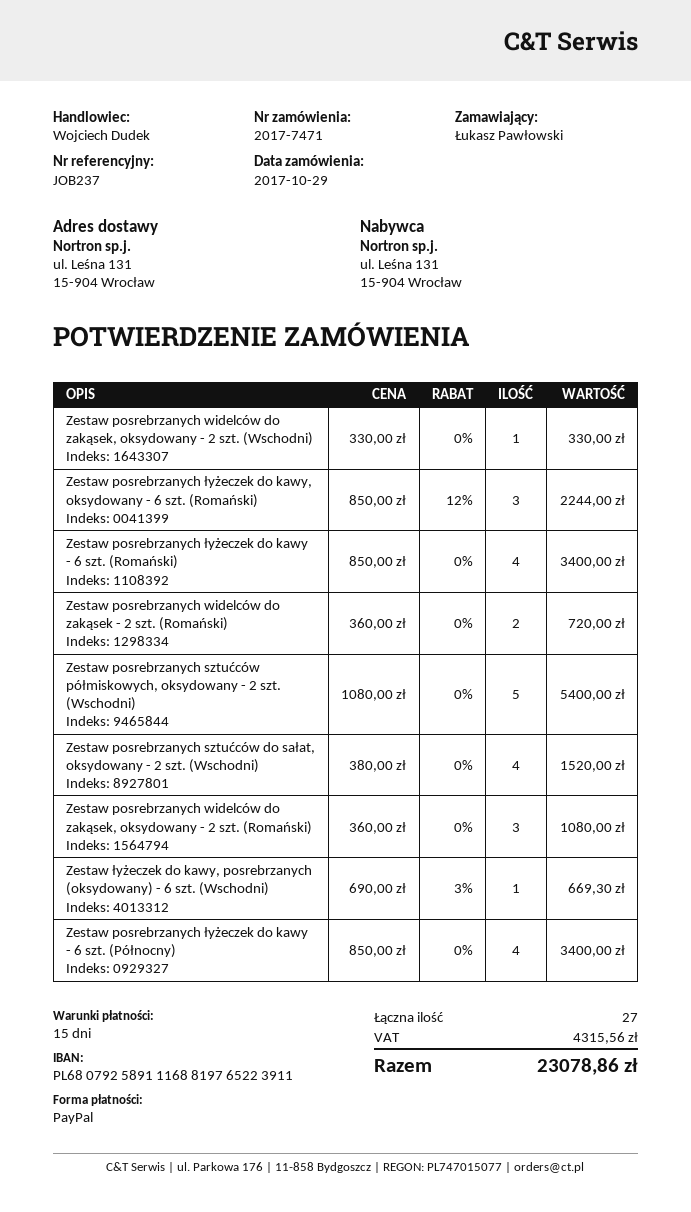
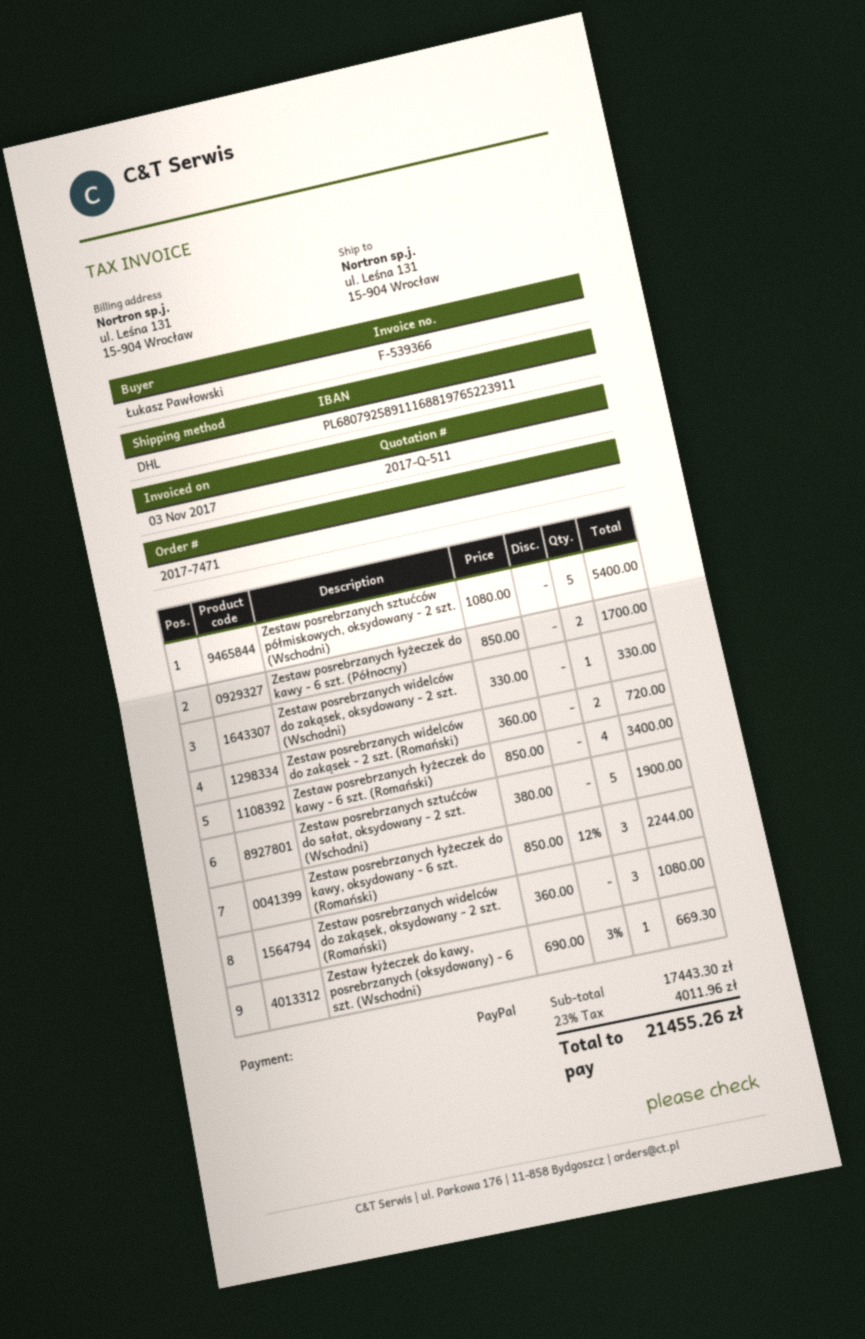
Zestaw posrebrzanych sztućców do sałat, oksydowany - 2 szt. (Wschodni): 4 x 380.00 = 1520.00 -> 5 x 380.00 = 1900.00
Zestaw posrebrzanych łyżeczek do kawy - 6 szt. (Północny): 4 x 850.00 = 3400.00 -> 2 x 850.00 = 1700.00
tax: 4315.56 -> 4011.96
total: 23078.86 -> 21455.26

